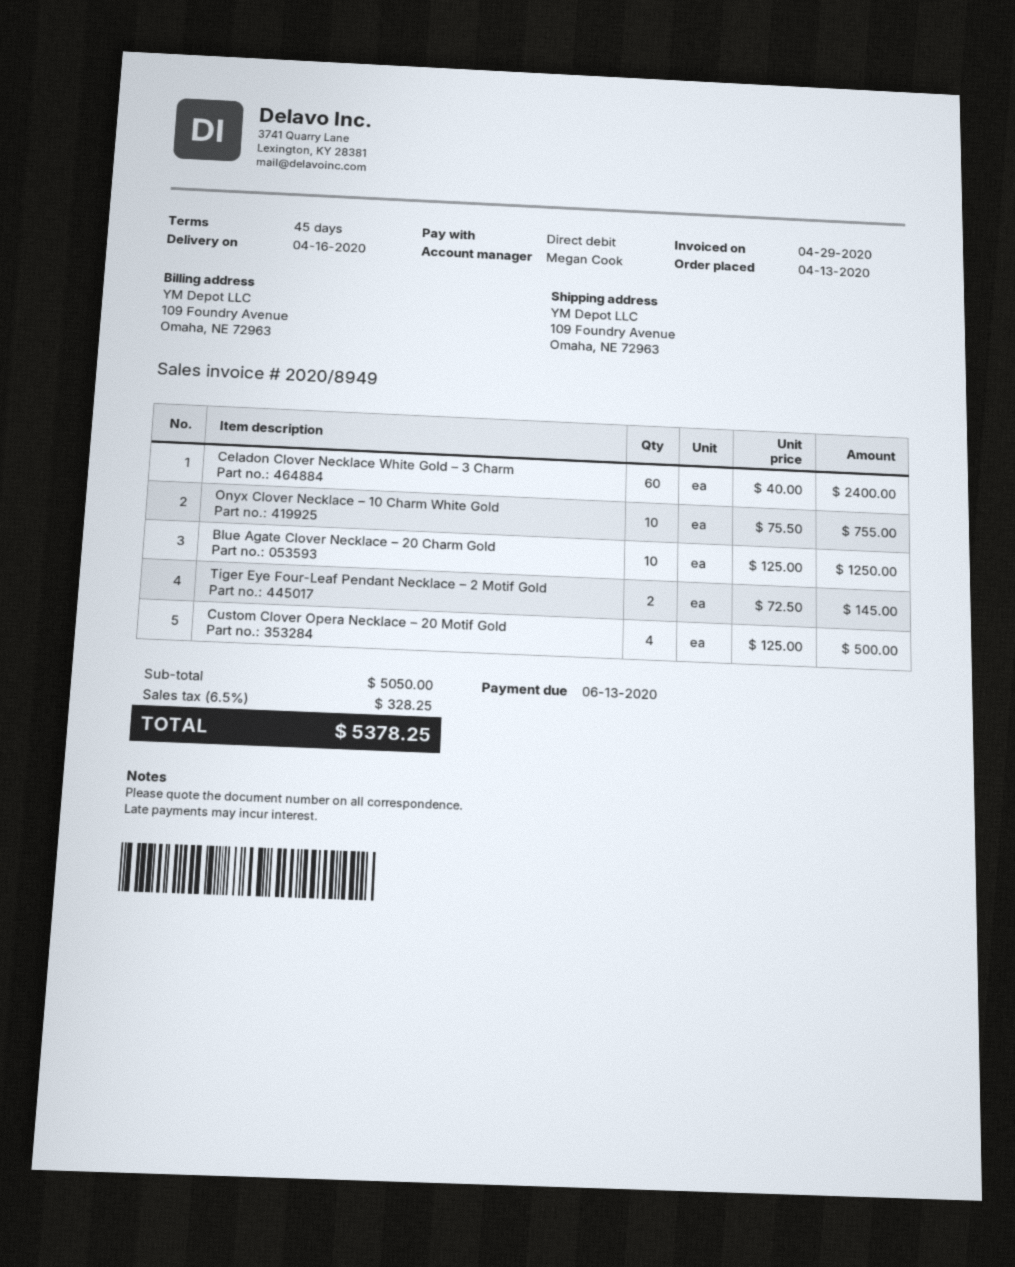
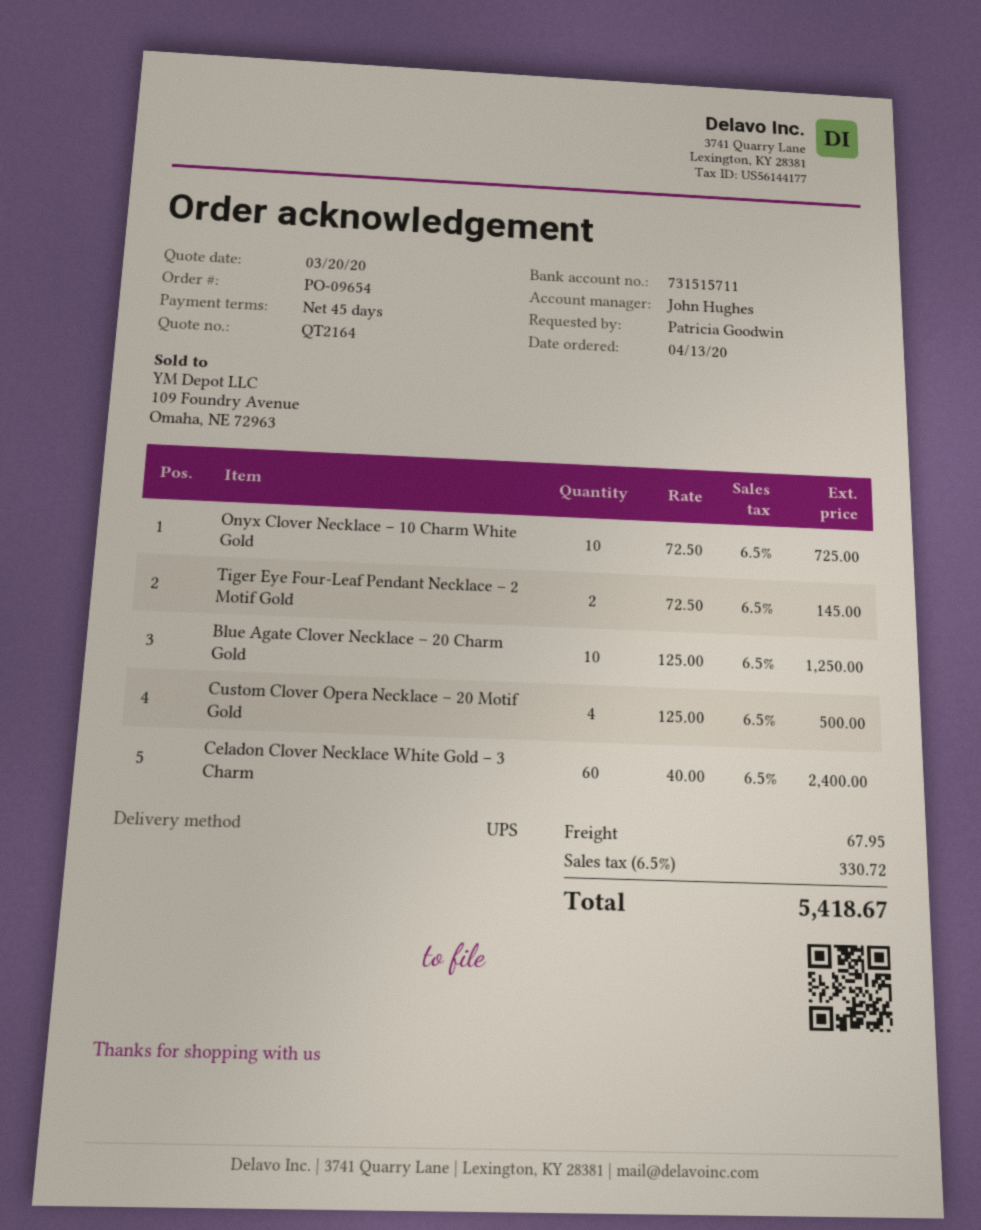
sales rep: Megan Cook -> John Hughes
Onyx Clover Necklace – 10 Charm White Gold: 10 x 75.50 = 755.00 -> 10 x 72.50 = 725.00
shipping: none -> 67.95
tax: 6.5% = 328.25 -> 6.5% = 330.72
total: 5378.25 -> 5418.67

